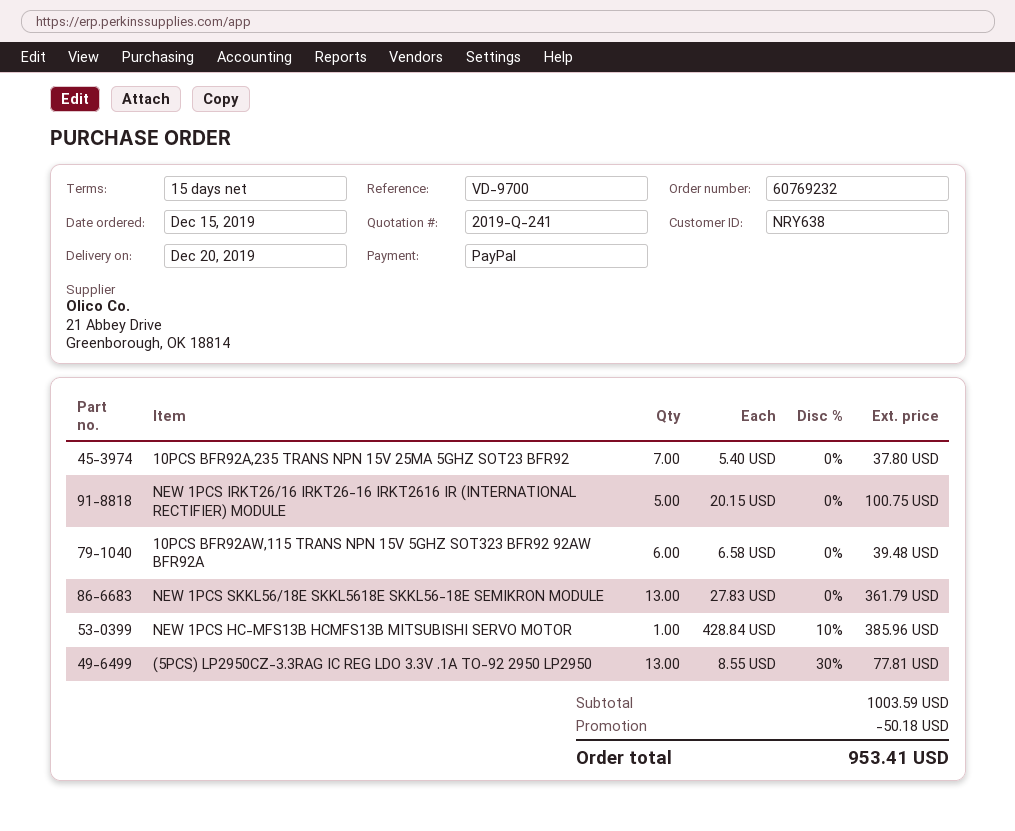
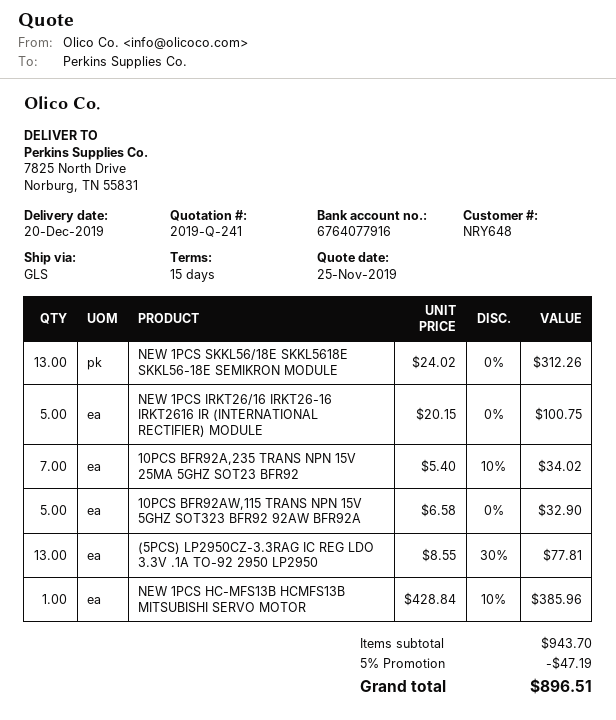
customer number: NRY638 -> NRY648
10PCS BFR92A,235 TRANS NPN 15V 25MA 5GHZ SOT23 BFR92: 7 x 5.40 = 37.80 -> 7 x 5.40 - 10% = 34.02
10PCS BFR92AW,115 TRANS NPN 15V 5GHZ SOT323 BFR92 92AW BFR92A: 6 x 6.58 = 39.48 -> 5 x 6.58 = 32.90
NEW 1PCS SKKL56/18E SKKL5618E SKKL56-18E SEMIKRON MODULE: 13 x 27.83 = 361.79 -> 13 x 24.02 = 312.26
subtotal: 1003.59 -> 943.70
discount: 50.18 -> 47.19
total: 953.41 -> 896.51

